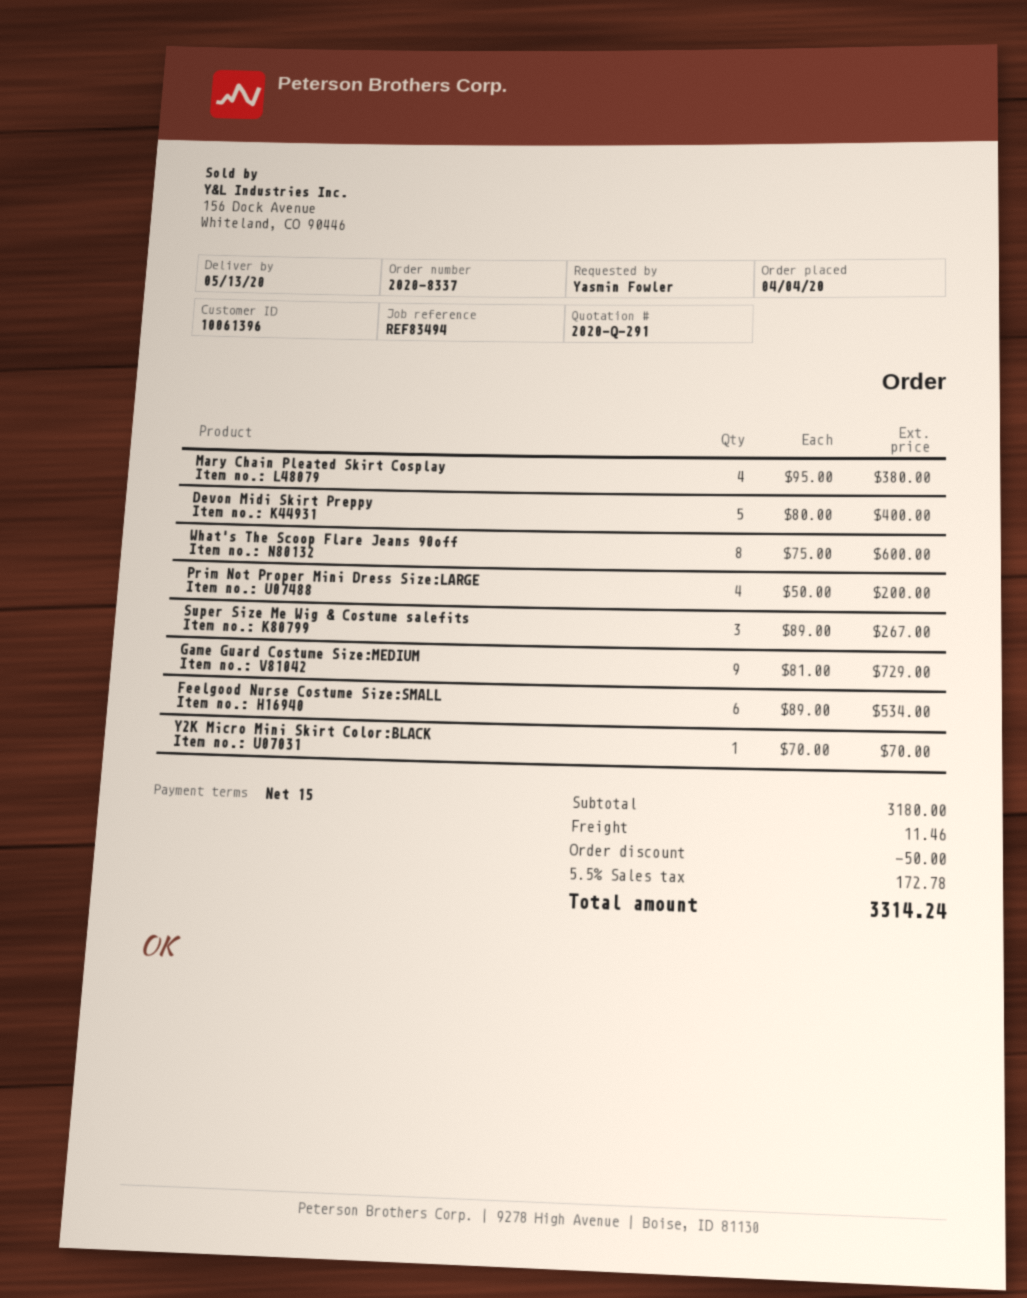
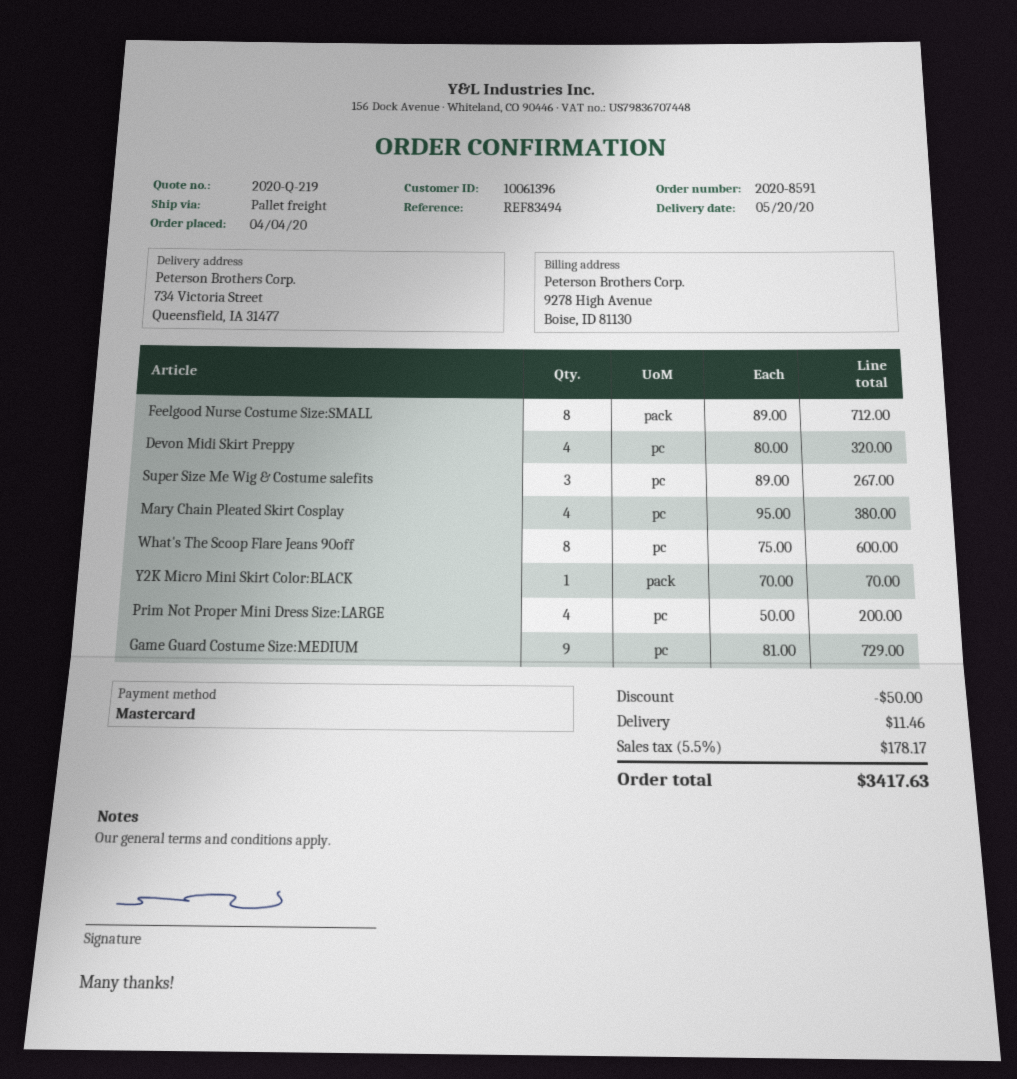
quote number: 2020-Q-291 -> 2020-Q-219
order number: 2020-8337 -> 2020-8591
delivery date: 2020-05-13 -> 2020-05-20
Devon Midi Skirt Preppy: 5 x 80.00 = 400.00 -> 4 x 80.00 = 320.00
Feelgood Nurse Costume Size:SMALL: 6 x 89.00 = 534.00 -> 8 x 89.00 = 712.00
tax: 5.5% = 172.78 -> 5.5% = 178.17
total: 3314.24 -> 3417.63

